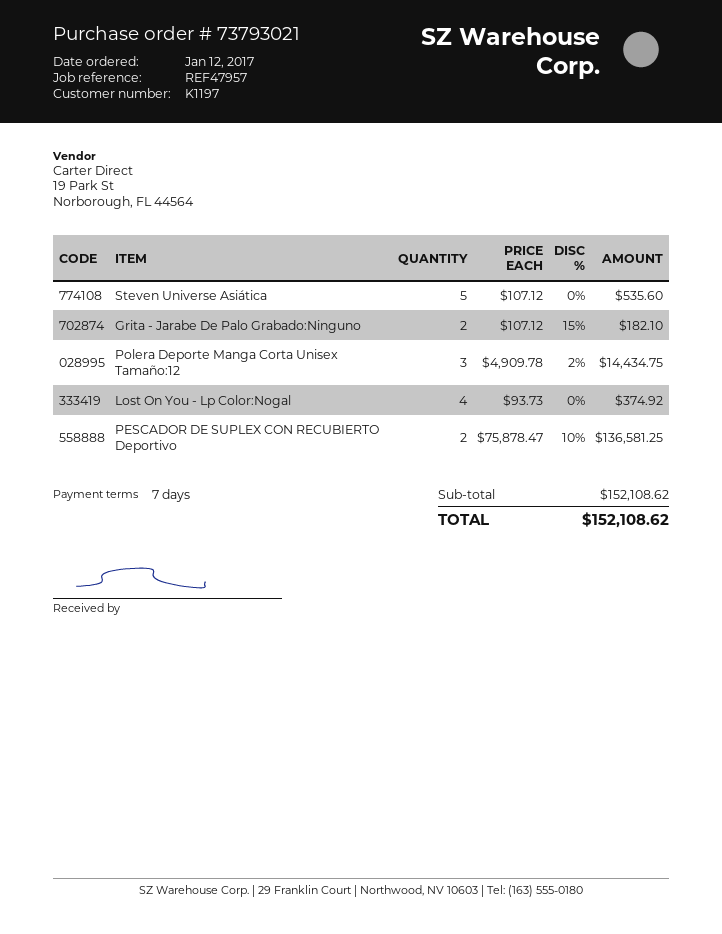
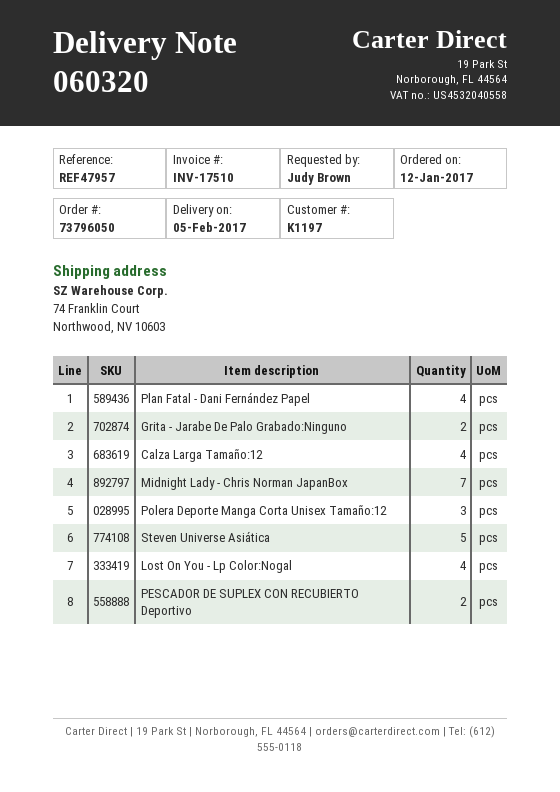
order number: 73793021 -> 73796050
Plan Fatal - Dani Fernández Papel: none -> 4
Calza Larga Tamaño:12: none -> 4
Midnight Lady - Chris Norman JapanBox: none -> 7

